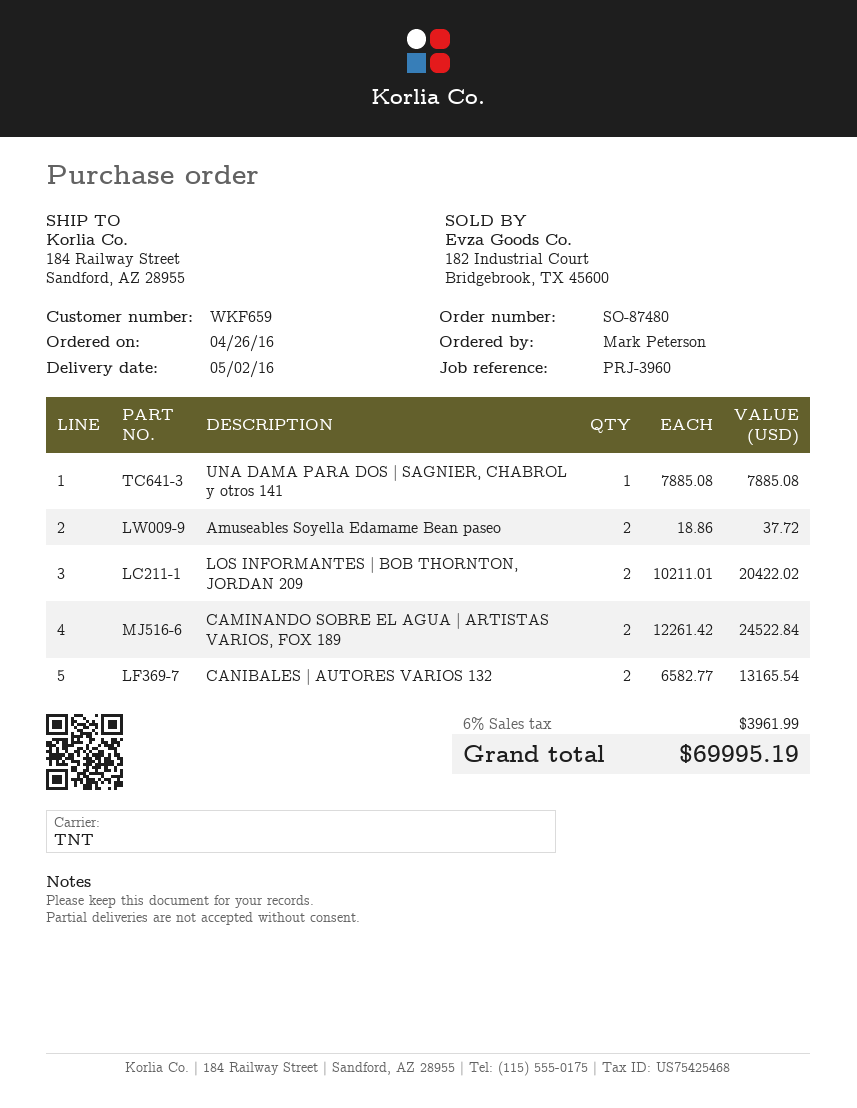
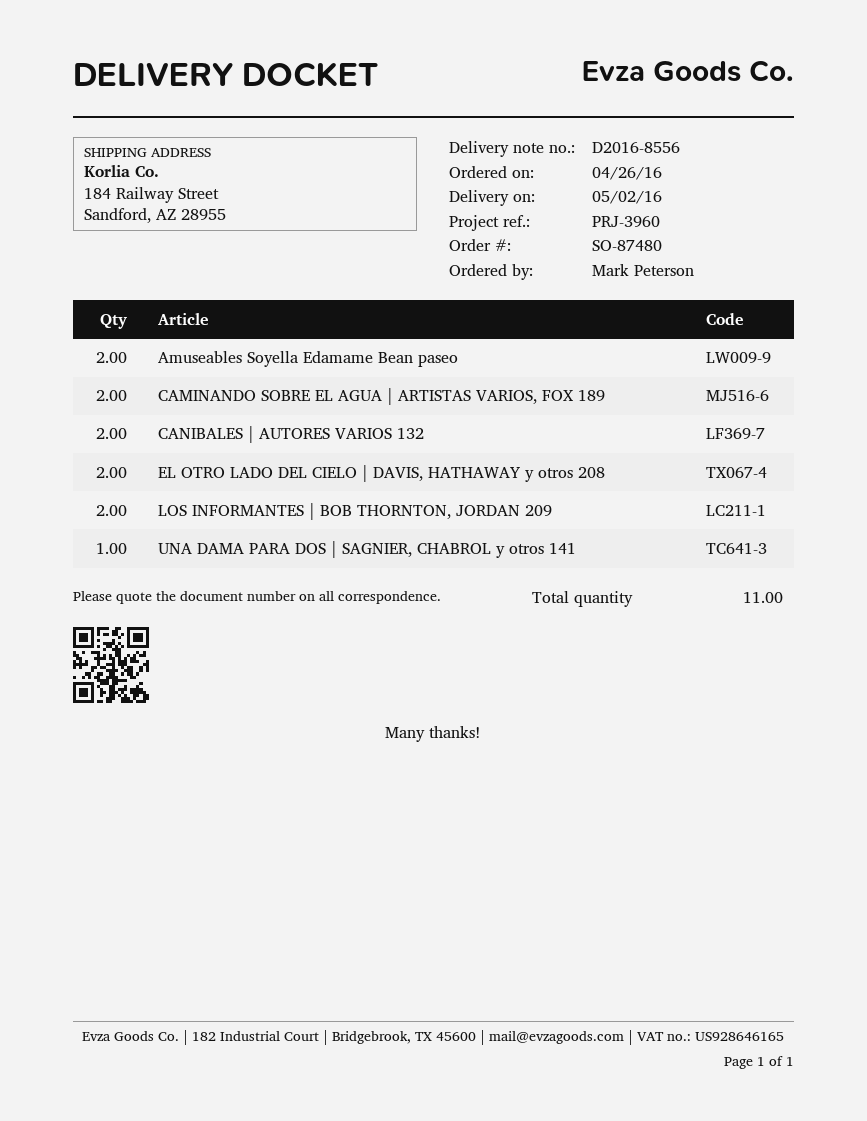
EL OTRO LADO DEL CIELO | DAVIS, HATHAWAY y otros 208: none -> 2

